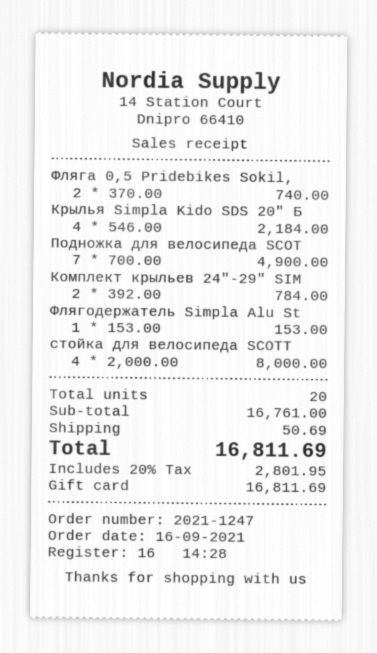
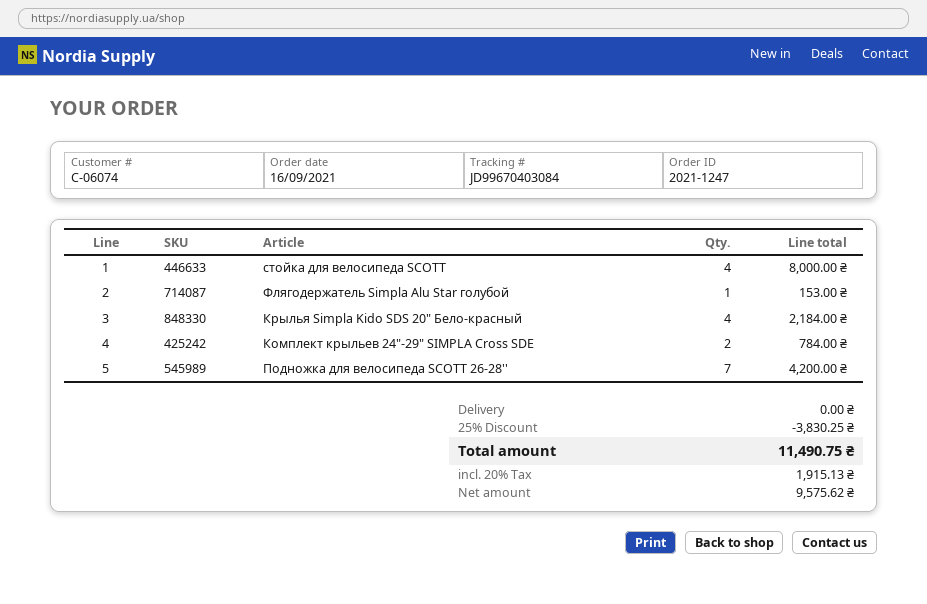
Фляга 0,5 Pridebikes Sokil,: 2 for 740.00 -> none
Подножка для велосипеда SCOT: 7 for 4900.00 -> 7 for 4200.00
discount: none -> 25% = 3830.25
shipping: 50.69 -> 0.00
tax: 20% = 2801.95 -> 20% = 1915.13
total: 16811.69 -> 11490.75

